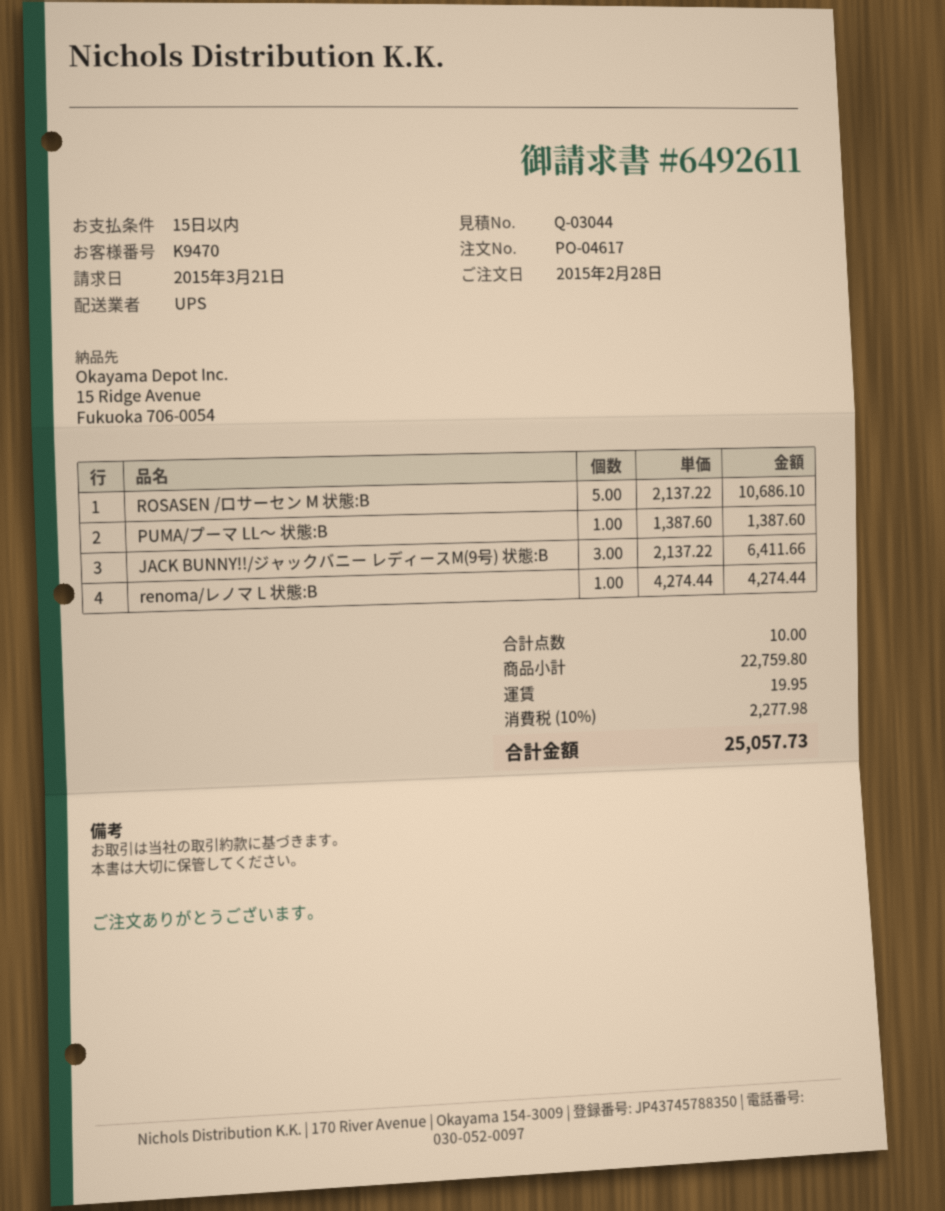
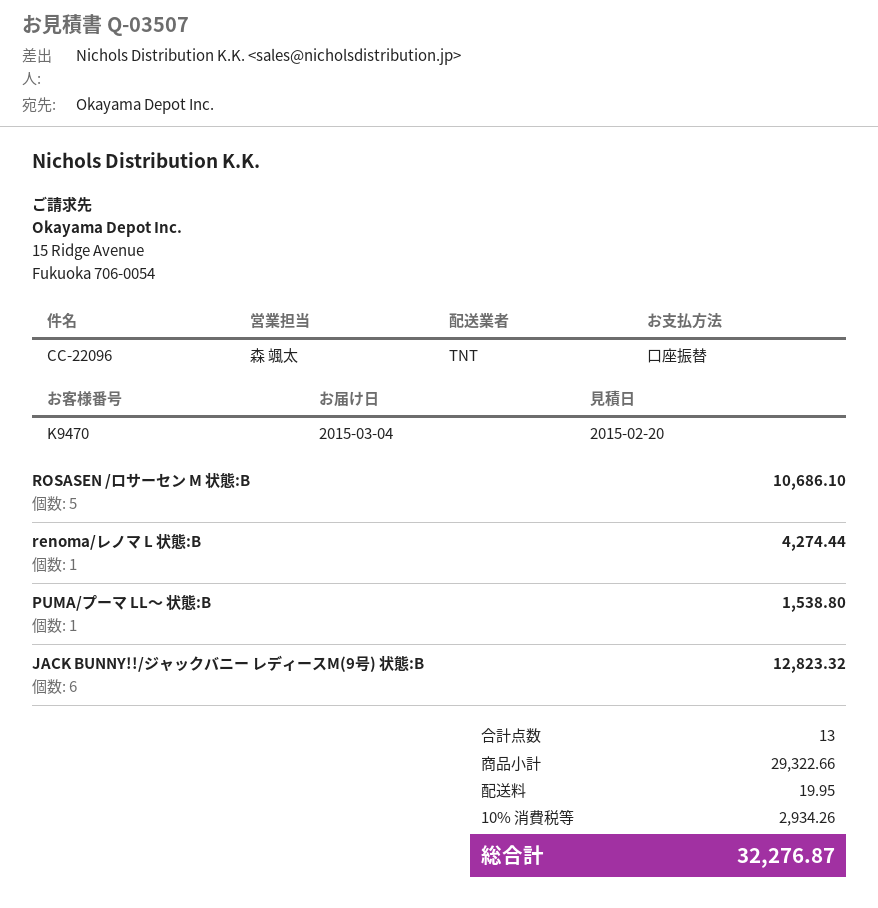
quote number: Q-03044 -> Q-03507
shipping method: UPS -> TNT
PUMA/プーマ LL〜 状態:B: 1 for 1387.60 -> 1 for 1538.80
JACK BUNNY!!/ジャックバニー レディースM(9号) 状態:B: 3 for 6411.66 -> 6 for 12823.32
total quantity: 10 -> 13
subtotal: 22759.80 -> 29322.66
tax: 10% = 2277.98 -> 10% = 2934.26
total: 25057.73 -> 32276.87

